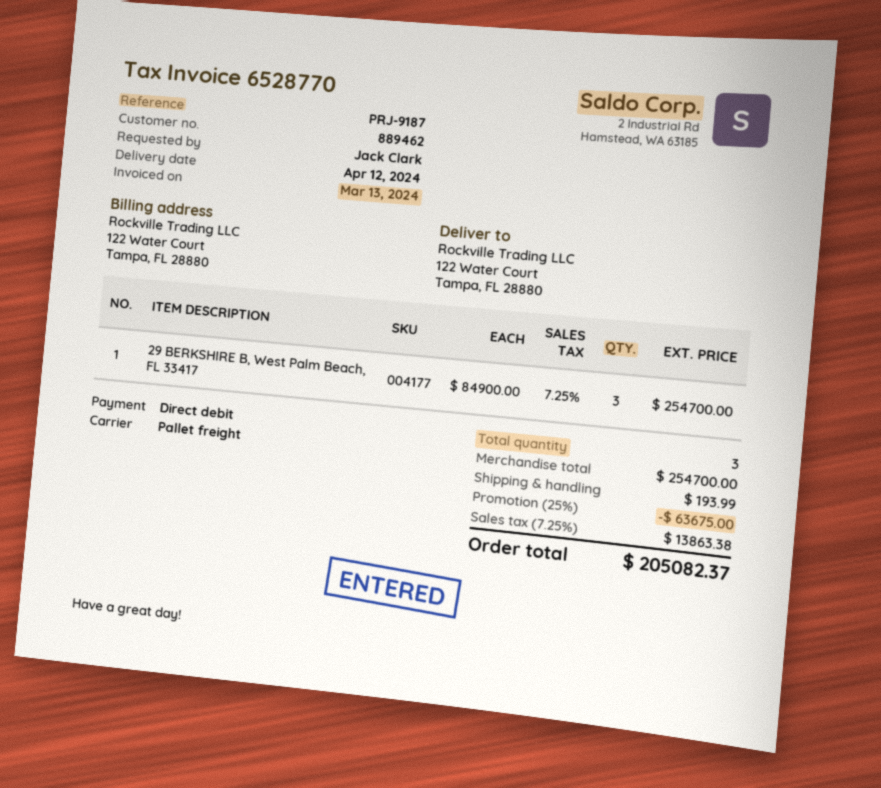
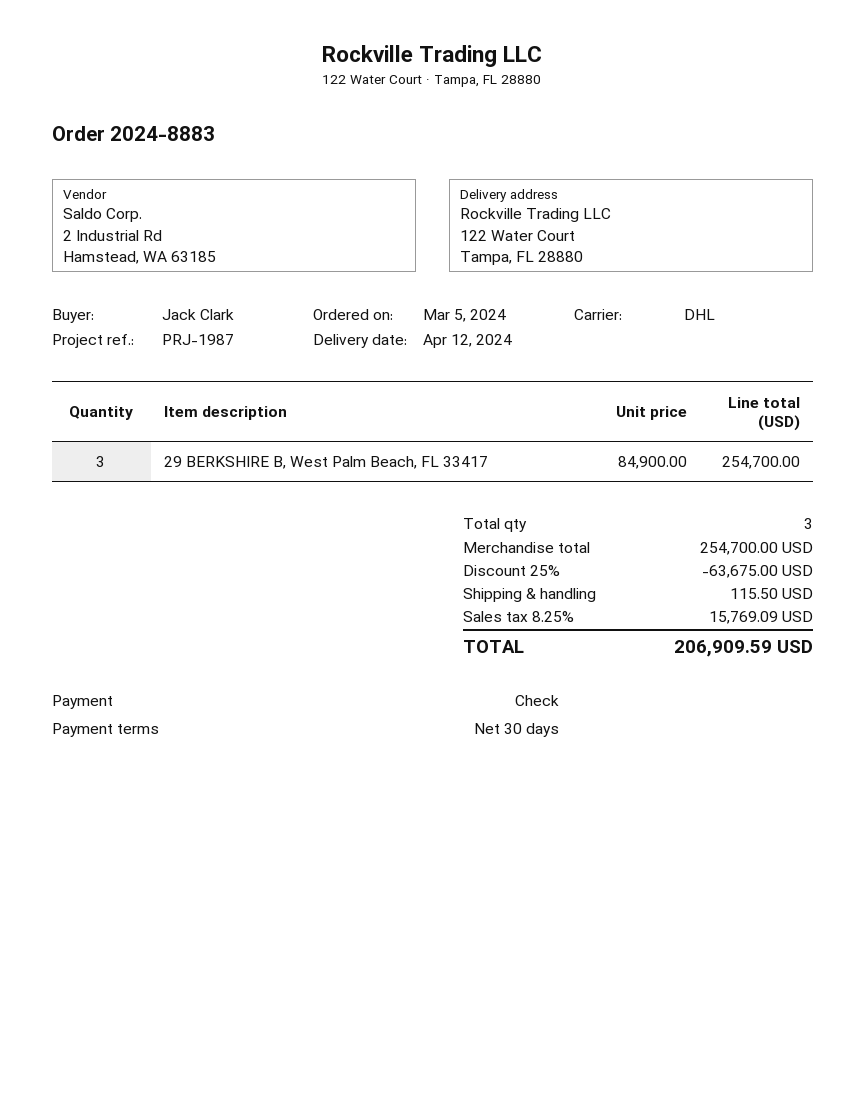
reference: PRJ-9187 -> PRJ-1987
payment method: direct debit -> cheque
shipping method: pallet freight -> DHL
shipping: 193.99 -> 115.50
tax: 7.25% = 13863.38 -> 8.25% = 15769.09
total: 205082.37 -> 206909.59

